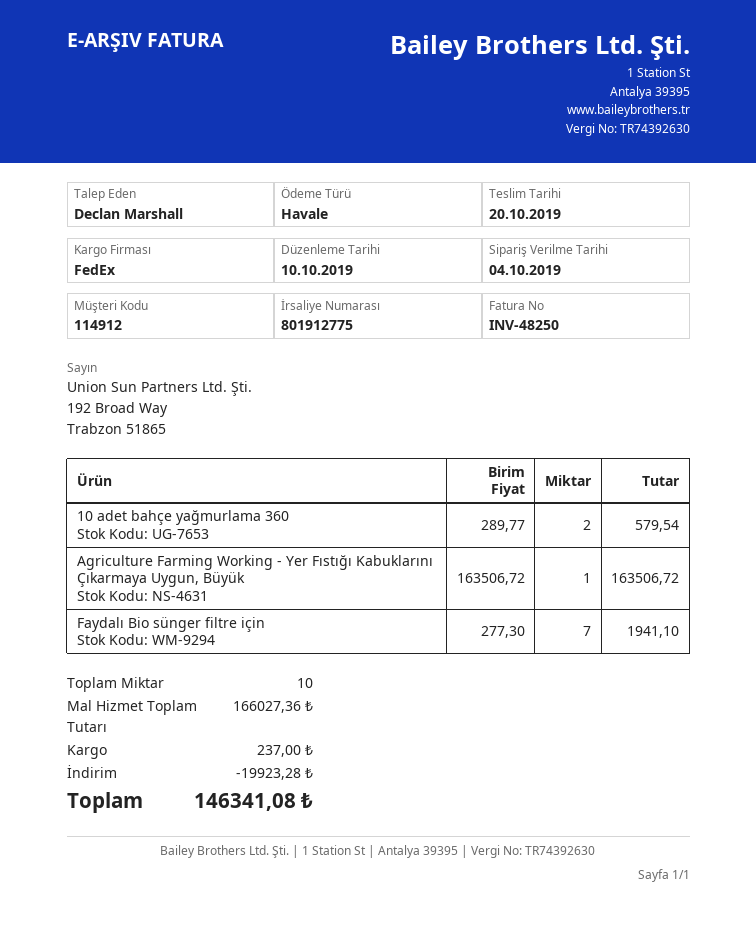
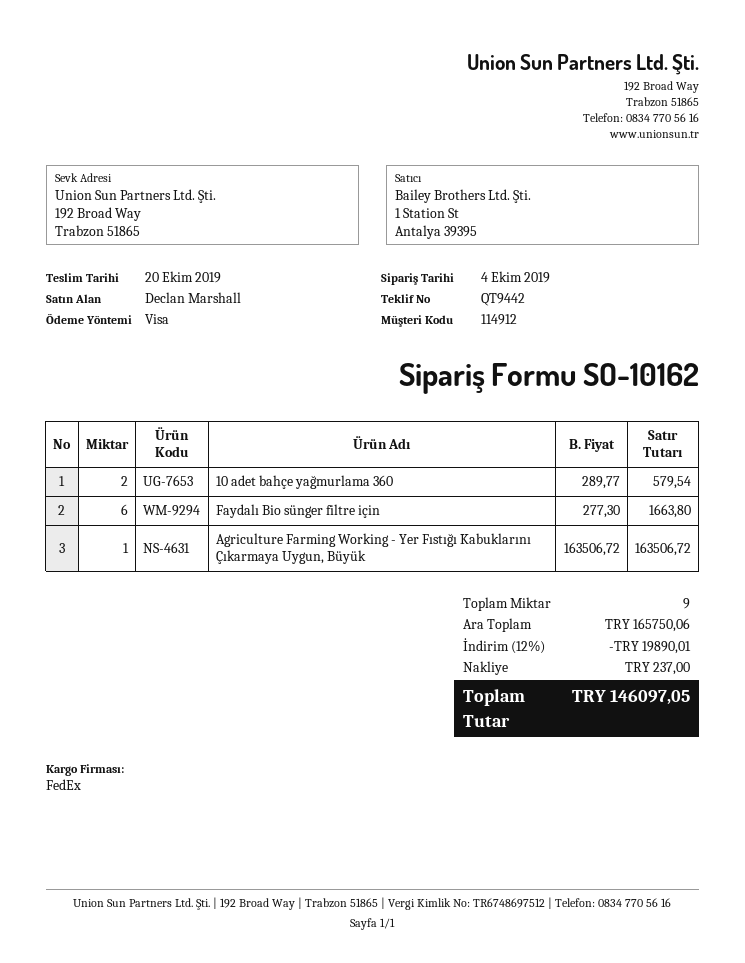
payment method: bank transfer -> Visa
Faydalı Bio sünger filtre için: 7 x 277.30 = 1941.10 -> 6 x 277.30 = 1663.80
total quantity: 10 -> 9
subtotal: 166027.36 -> 165750.06
discount: 19923.28 -> 19890.01
total: 146341.08 -> 146097.05

